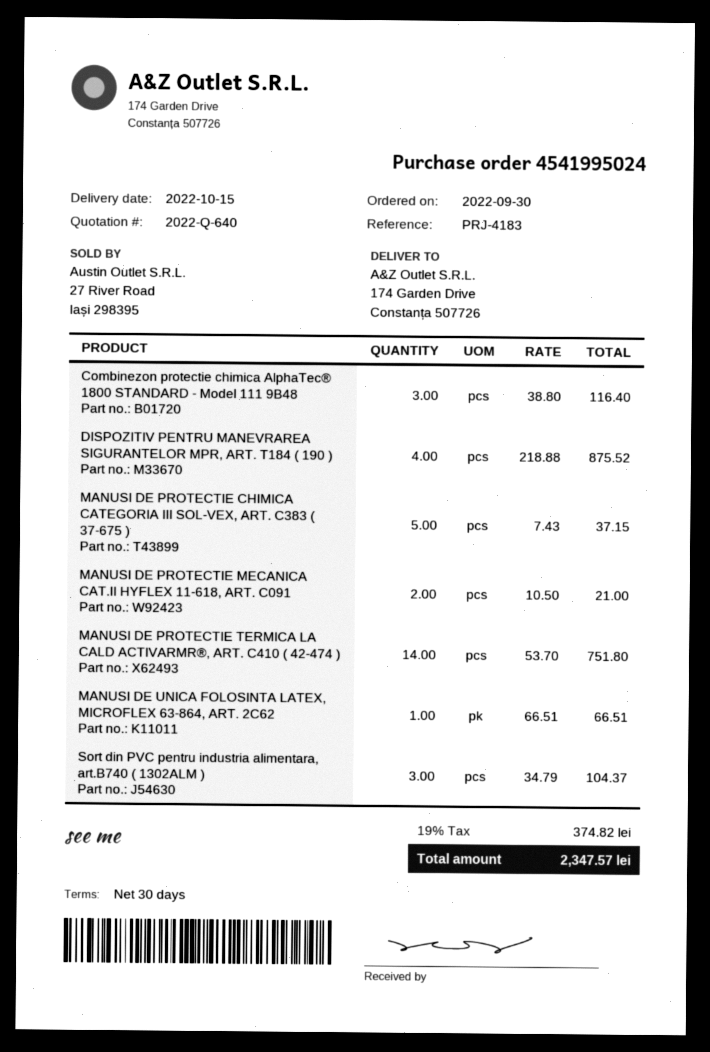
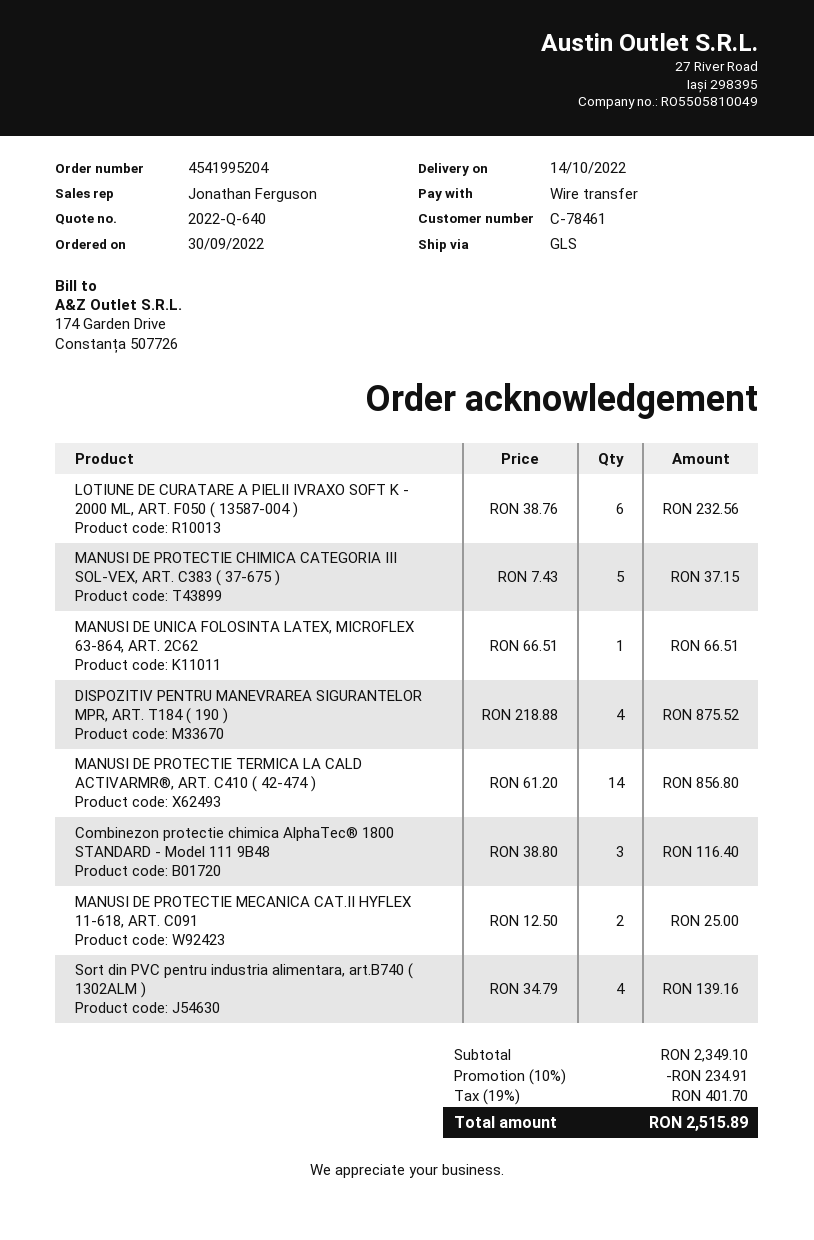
order number: 4541995024 -> 4541995204
delivery date: 2022-10-15 -> 2022-10-14
MANUSI DE PROTECTIE MECANICA CAT.II HYFLEX 11-618, ART. C091: 2 x 10.50 = 21.00 -> 2 x 12.50 = 25.00
MANUSI DE PROTECTIE TERMICA LA CALD ACTIVARMR®, ART. C410 ( 42-474 ): 14 x 53.70 = 751.80 -> 14 x 61.20 = 856.80
Sort din PVC pentru industria alimentara, art.B740 ( 1302ALM ): 3 x 34.79 = 104.37 -> 4 x 34.79 = 139.16
LOTIUNE DE CURATARE A PIELII IVRAXO SOFT K - 2000 ML, ART. F050 ( 13587-004 ): none -> 6 x 38.76 = 232.56
discount: none -> 10% = 234.91
tax: 19% = 374.82 -> 19% = 401.70
total: 2347.57 -> 2515.89

